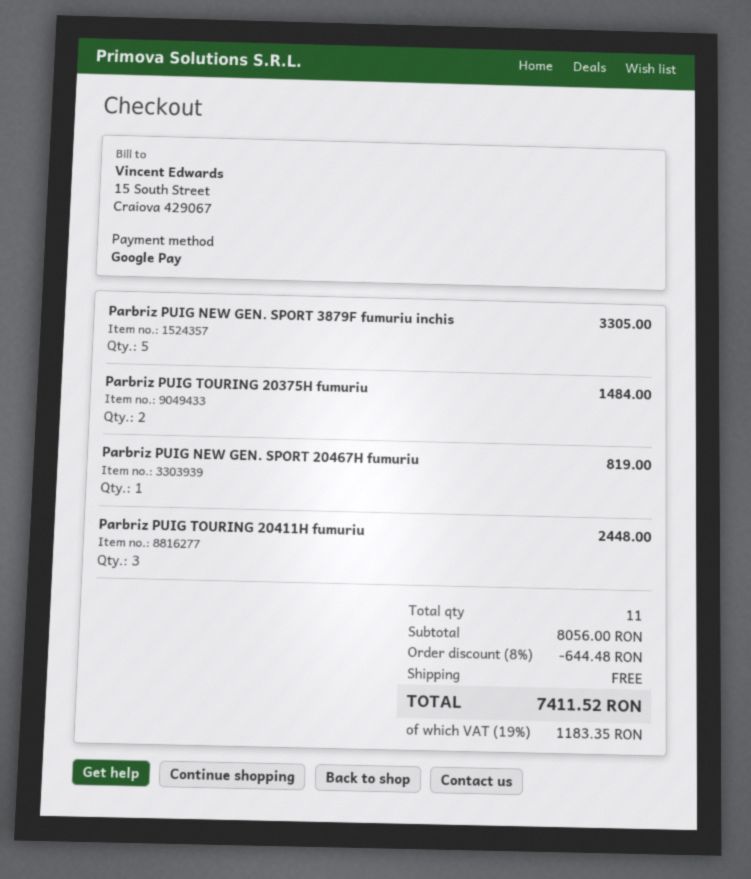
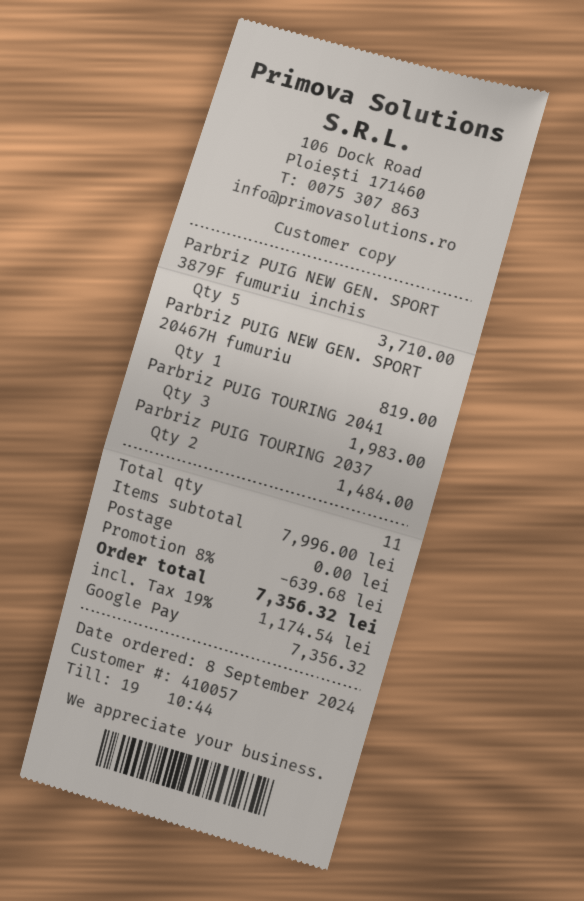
Parbriz PUIG NEW GEN. SPORT 3879F fumuriu inchis: 5 for 3305.00 -> 5 for 3710.00
Parbriz PUIG TOURING 20411H fumuriu: 3 for 2448.00 -> 3 for 1983.00
subtotal: 8056.00 -> 7996.00
discount: 8% = 644.48 -> 8% = 639.68
tax: 19% = 1183.35 -> 19% = 1174.54
total: 7411.52 -> 7356.32

